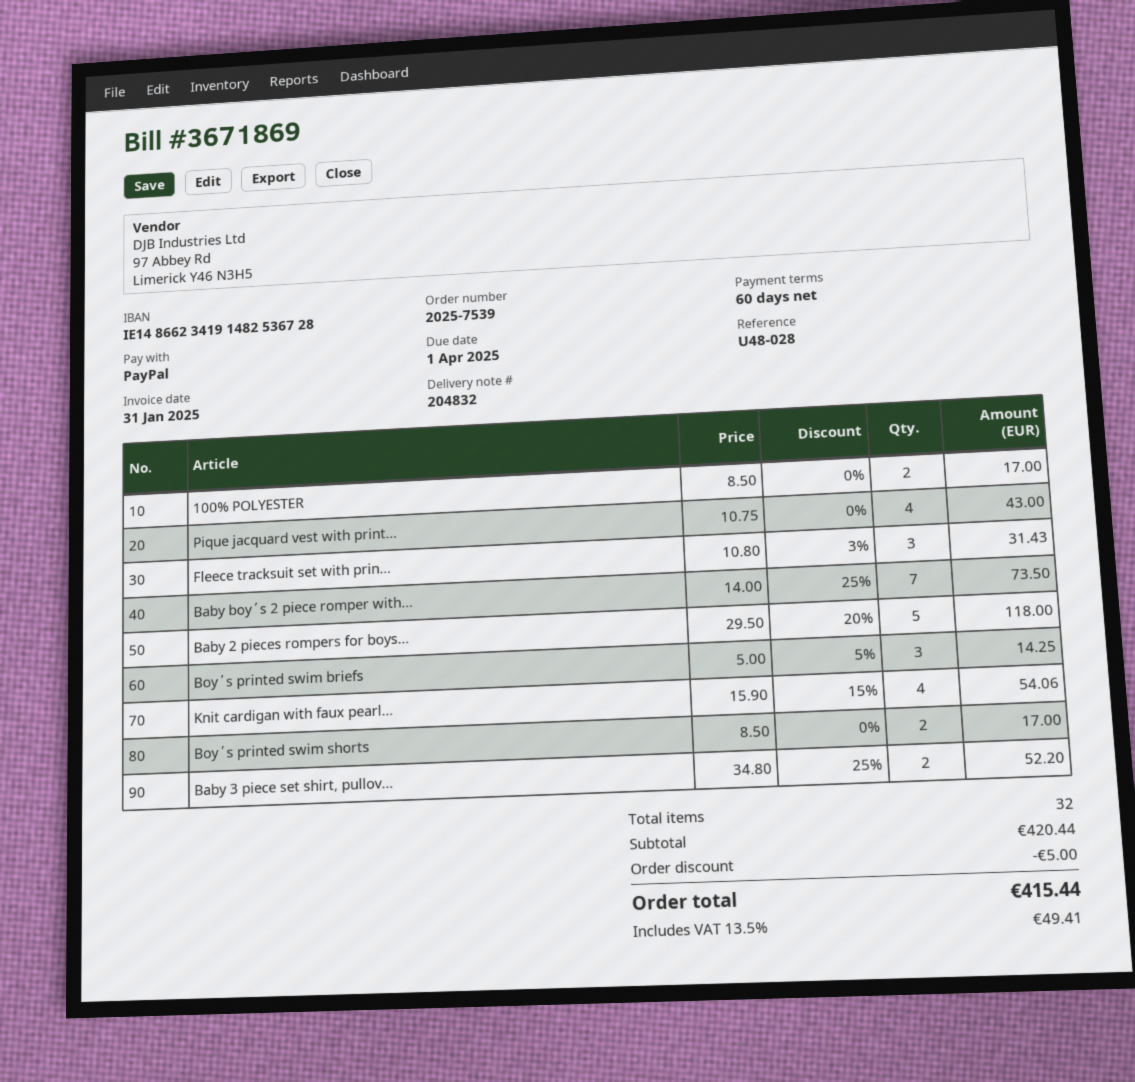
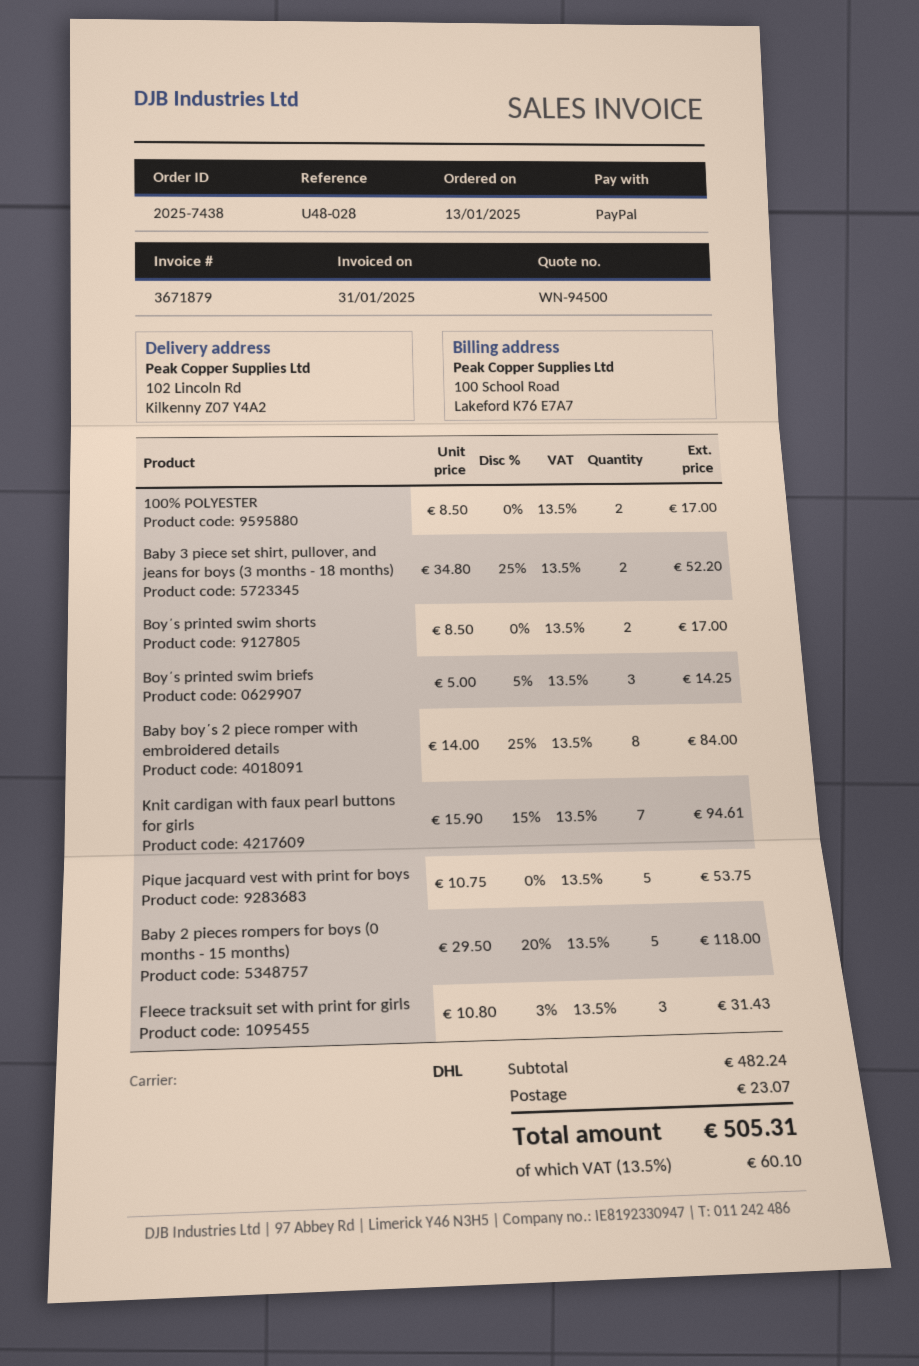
order number: 2025-7539 -> 2025-7438
invoice number: 3671869 -> 3671879
Pique jacquard vest with print...: 4 x 10.75 = 43.00 -> 5 x 10.75 = 53.75
Baby boy΄s 2 piece romper with...: 7 x 14.00 - 25% = 73.50 -> 8 x 14.00 - 25% = 84.00
Knit cardigan with faux pearl...: 4 x 15.90 - 15% = 54.06 -> 7 x 15.90 - 15% = 94.61
subtotal: 420.44 -> 482.24
discount: 5.00 -> none
shipping: none -> 23.07
tax: 13.5% = 49.41 -> 13.5% = 60.10
total: 415.44 -> 505.31

